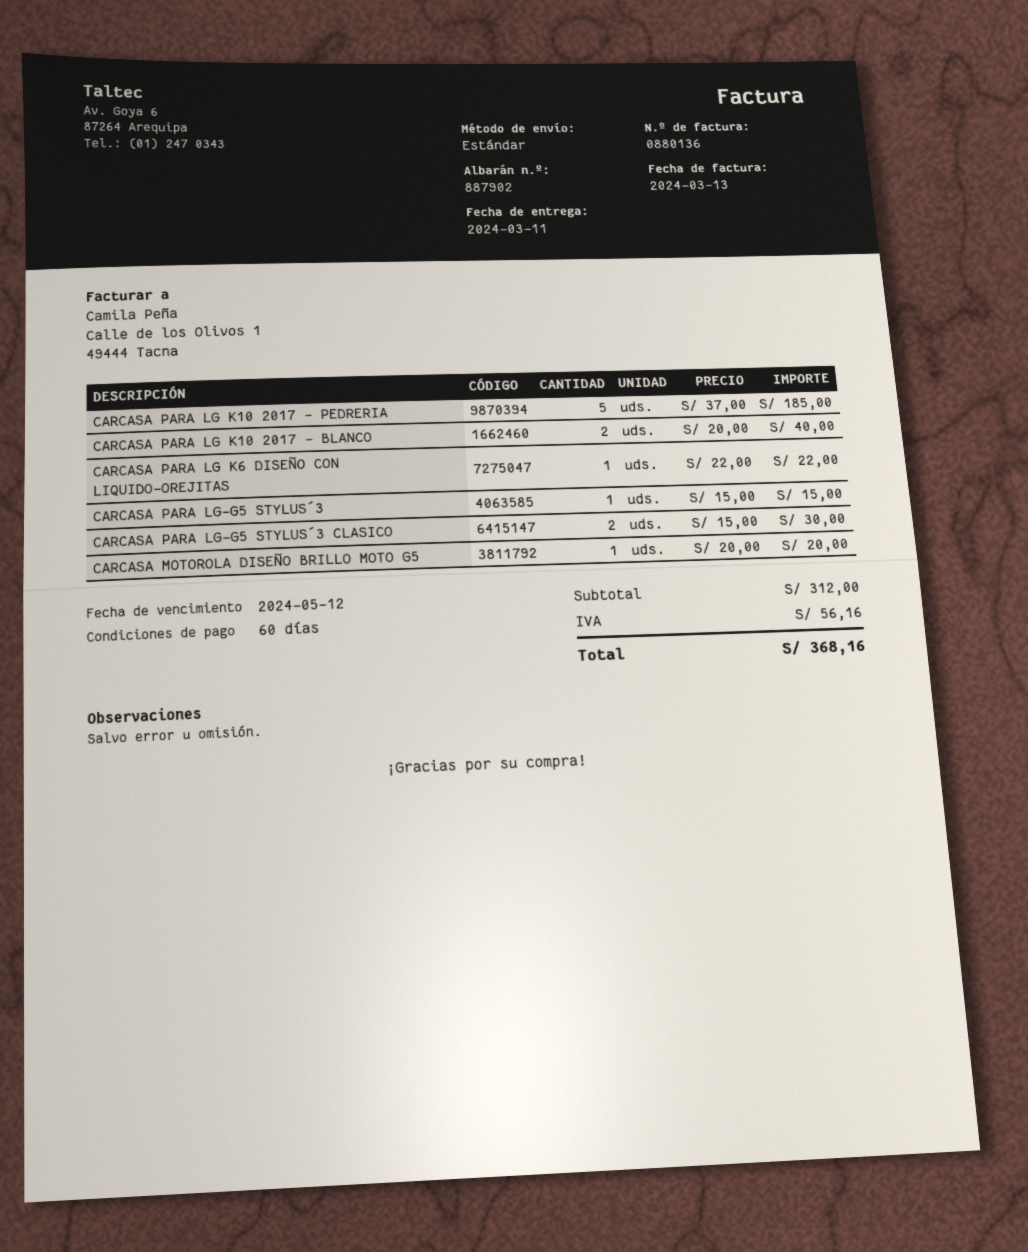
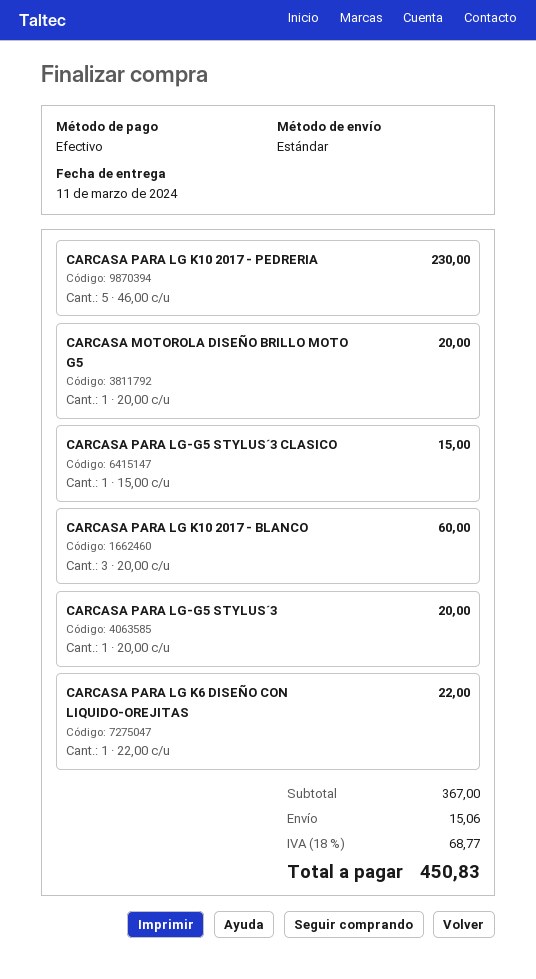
CARCASA PARA LG K10 2017 - PEDRERIA: 5 x 37.00 = 185.00 -> 5 x 46.00 = 230.00
CARCASA PARA LG K10 2017 - BLANCO: 2 x 20.00 = 40.00 -> 3 x 20.00 = 60.00
CARCASA PARA LG-G5 STYLUS´3: 1 x 15.00 = 15.00 -> 1 x 20.00 = 20.00
CARCASA PARA LG-G5 STYLUS´3 CLASICO: 2 x 15.00 = 30.00 -> 1 x 15.00 = 15.00
subtotal: 312.00 -> 367.00
shipping: none -> 15.06
tax: 56.16 -> 68.77
total: 368.16 -> 450.83

